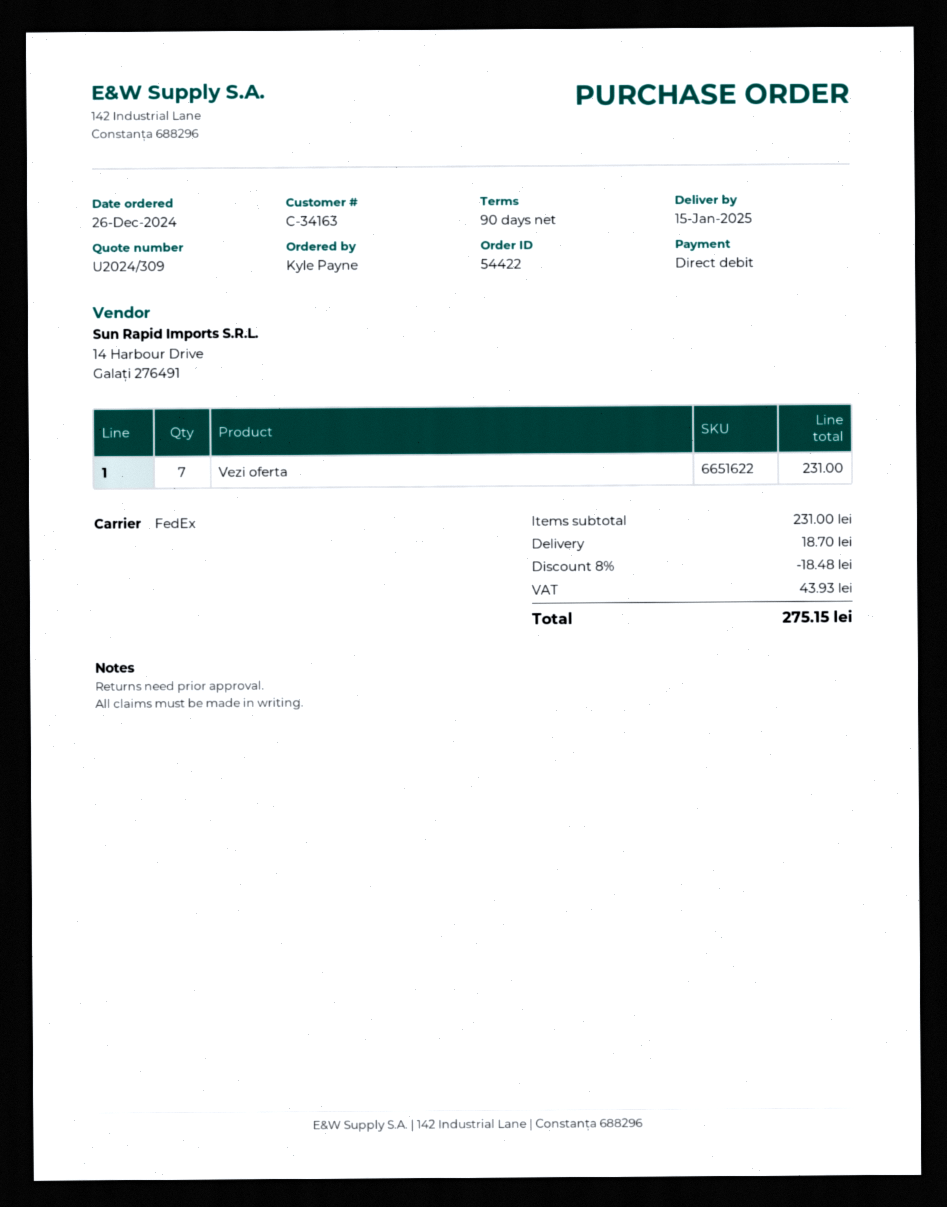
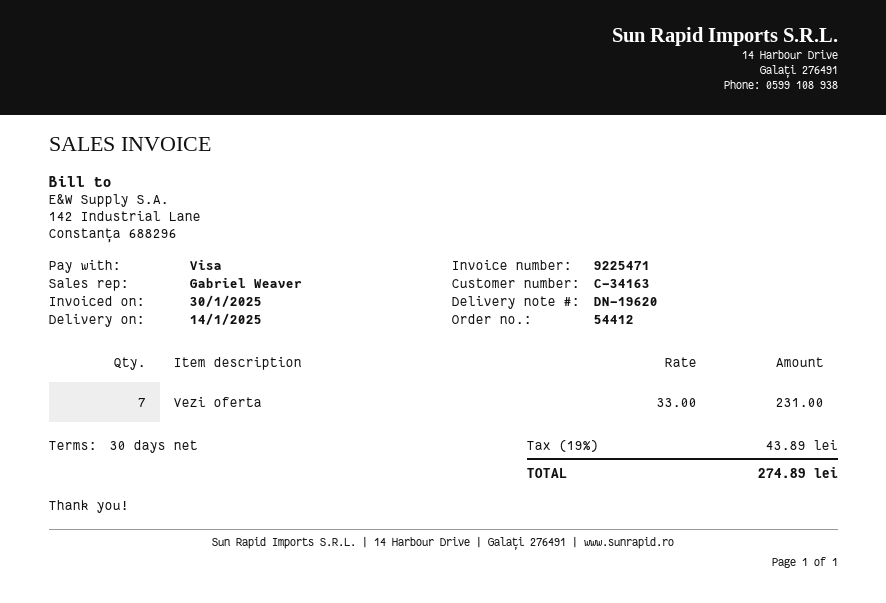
order number: 54422 -> 54412
delivery date: 2025-01-15 -> 2025-01-14
payment terms: 90 days -> 30 days
payment method: direct debit -> Visa
discount: 8% = 18.48 -> none
shipping: 18.70 -> none
tax: 43.93 -> 43.89
total: 275.15 -> 274.89

